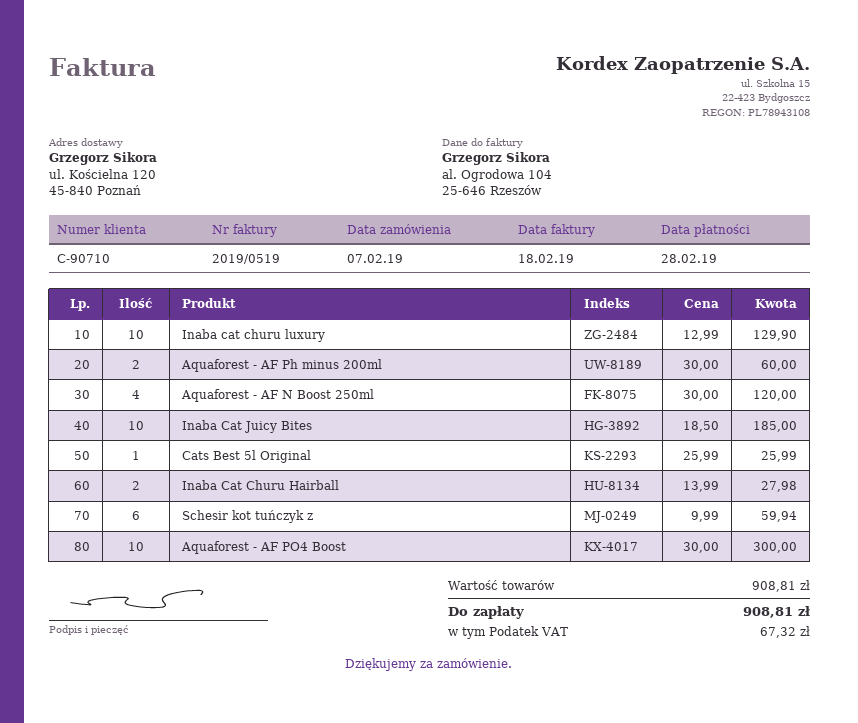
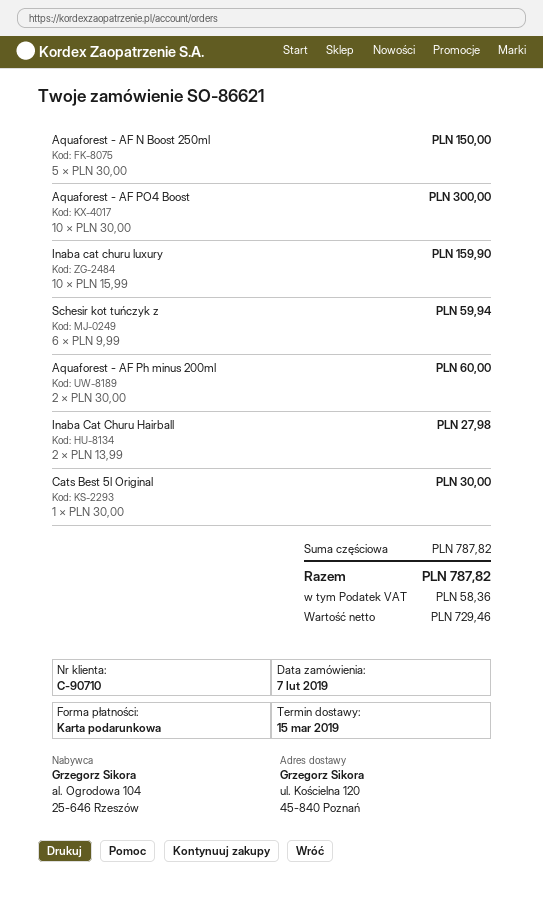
Inaba cat churu luxury: 10 x 12.99 = 129.90 -> 10 x 15.99 = 159.90
Aquaforest - AF N Boost 250ml: 4 x 30.00 = 120.00 -> 5 x 30.00 = 150.00
Inaba Cat Juicy Bites: 10 x 18.50 = 185.00 -> none
Cats Best 5l Original: 1 x 25.99 = 25.99 -> 1 x 30.00 = 30.00
subtotal: 908.81 -> 787.82
tax: 67.32 -> 58.36
total: 908.81 -> 787.82

